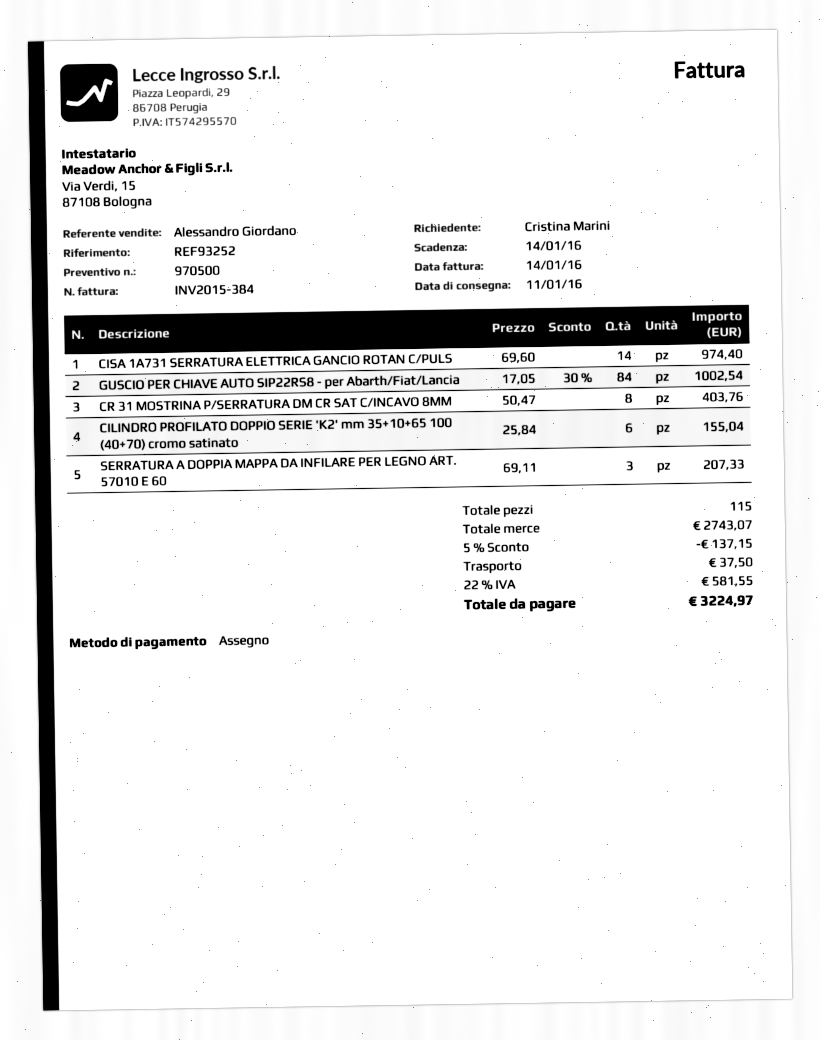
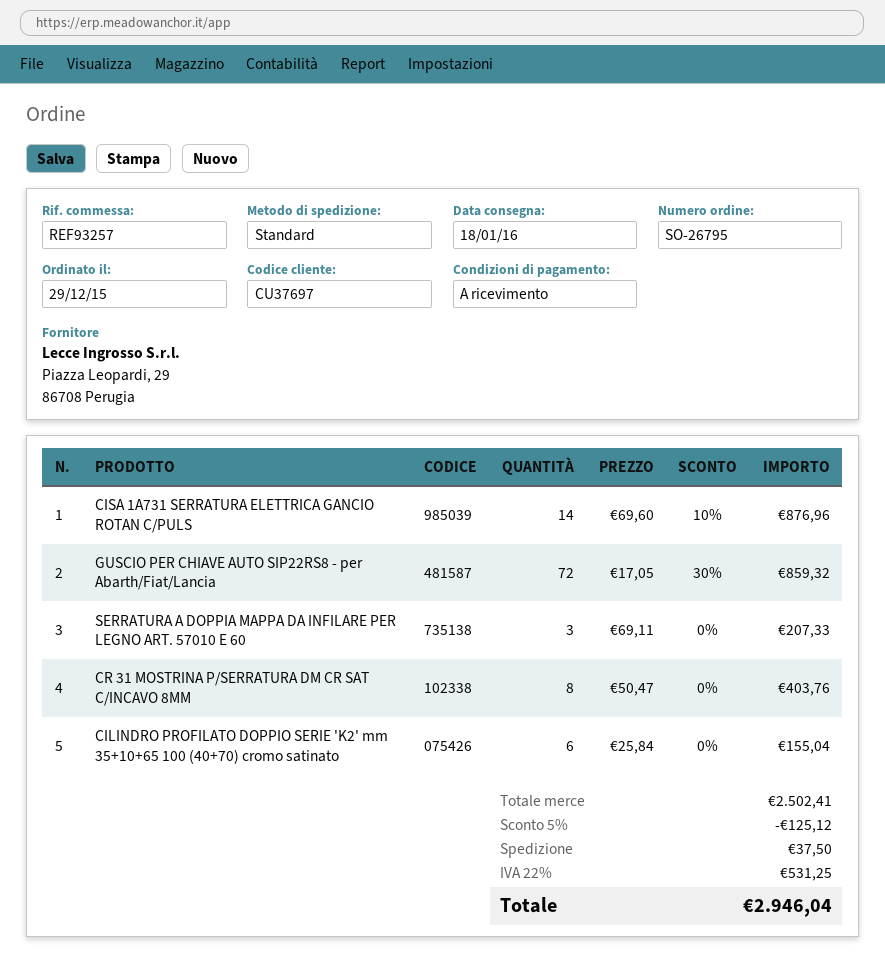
delivery date: 2016-01-11 -> 2016-01-18
reference: REF93252 -> REF93257
CISA 1A731 SERRATURA ELETTRICA GANCIO ROTAN C/PULS: 14 x 69.60 = 974.40 -> 14 x 69.60 - 10% = 876.96
GUSCIO PER CHIAVE AUTO SIP22RS8 - per Abarth/Fiat/Lancia: 84 x 17.05 - 30% = 1002.54 -> 72 x 17.05 - 30% = 859.32
subtotal: 2743.07 -> 2502.41
discount: 5% = 137.15 -> 5% = 125.12
tax: 22% = 581.55 -> 22% = 531.25
total: 3224.97 -> 2946.04

